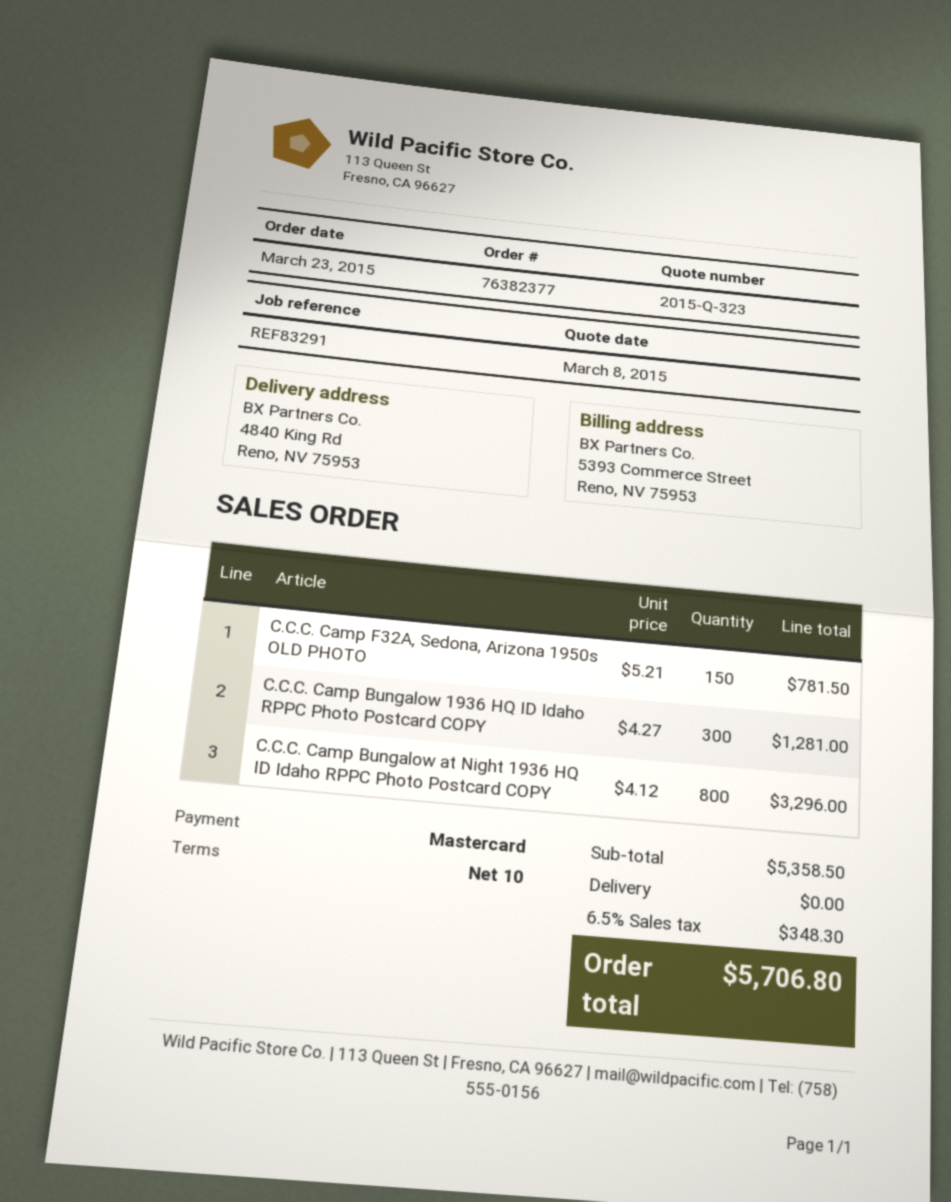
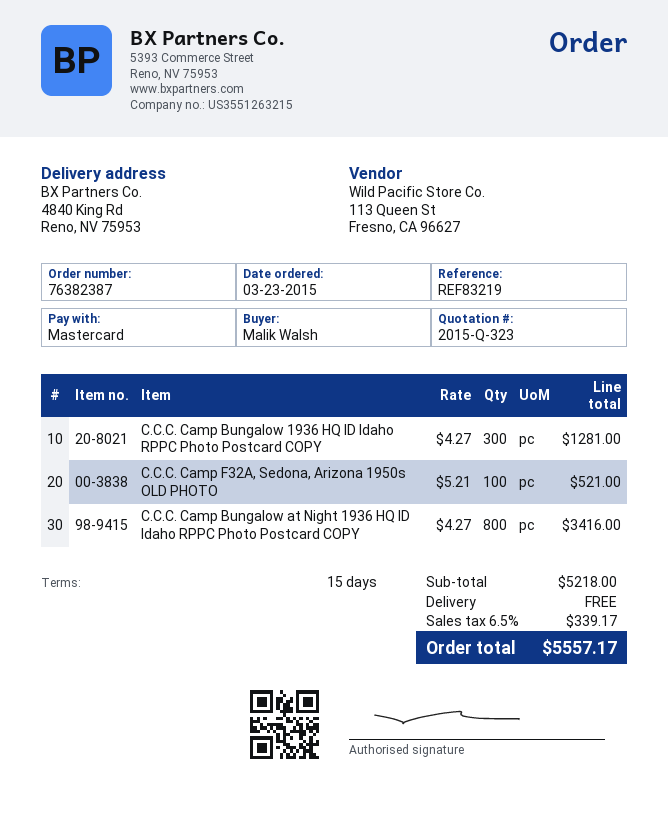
order number: 76382377 -> 76382387
payment terms: 10 days -> 15 days
reference: REF83291 -> REF83219
C.C.C. Camp F32A, Sedona, Arizona 1950s OLD PHOTO: 150 x 5.21 = 781.50 -> 100 x 5.21 = 521.00
C.C.C. Camp Bungalow at Night 1936 HQ ID Idaho RPPC Photo Postcard COPY: 800 x 4.12 = 3296.00 -> 800 x 4.27 = 3416.00
subtotal: 5358.50 -> 5218.00
tax: 6.5% = 348.30 -> 6.5% = 339.17
total: 5706.80 -> 5557.17

